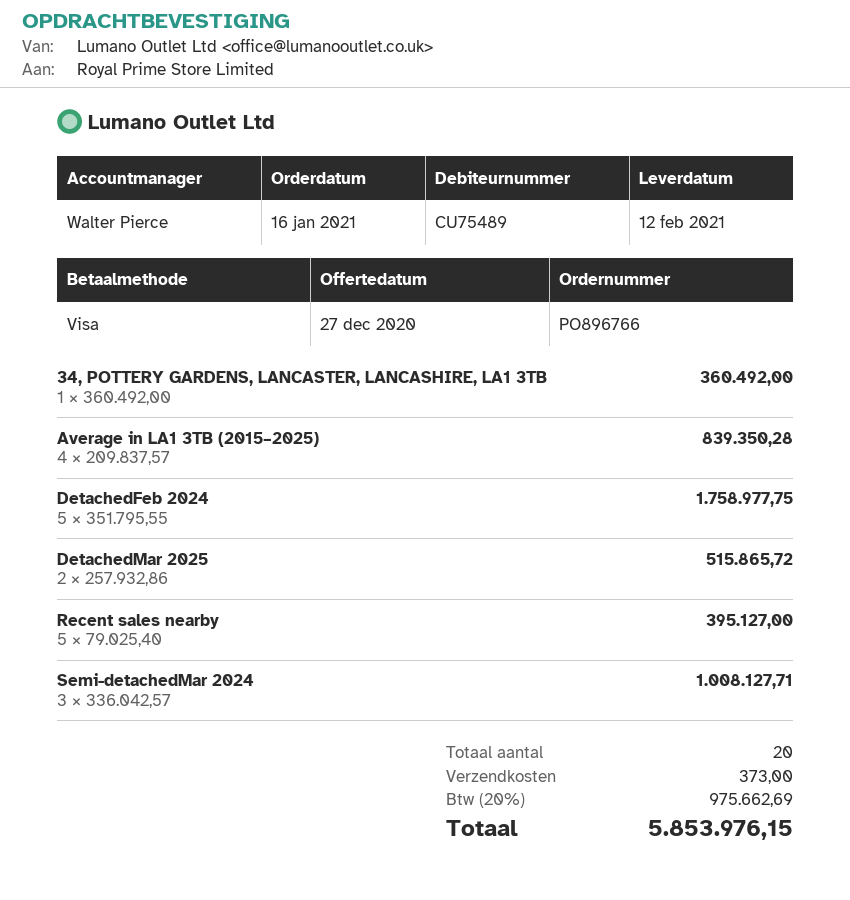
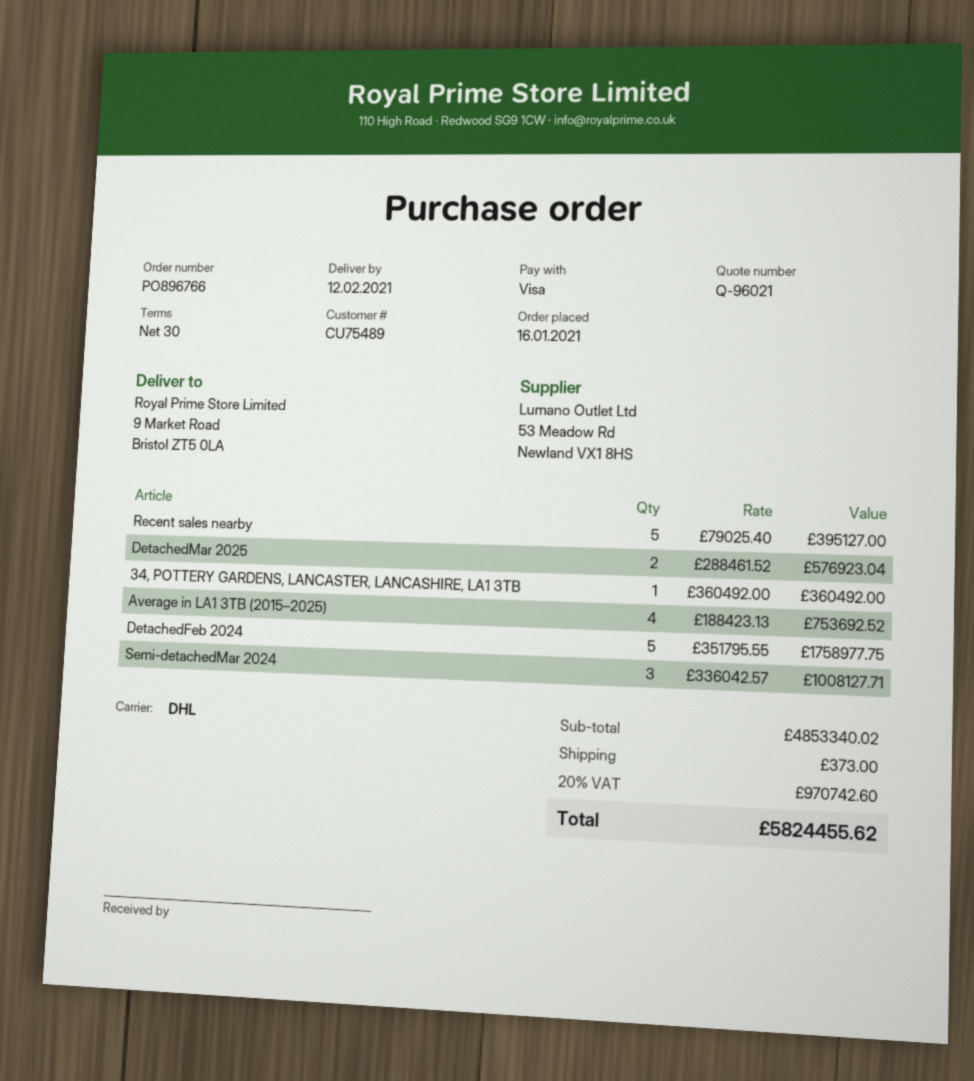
Average in LA1 3TB (2015–2025): 4 x 209837.57 = 839350.28 -> 4 x 188423.13 = 753692.52
DetachedMar 2025: 2 x 257932.86 = 515865.72 -> 2 x 288461.52 = 576923.04
tax: 20% = 975662.69 -> 20% = 970742.60
total: 5853976.15 -> 5824455.62

